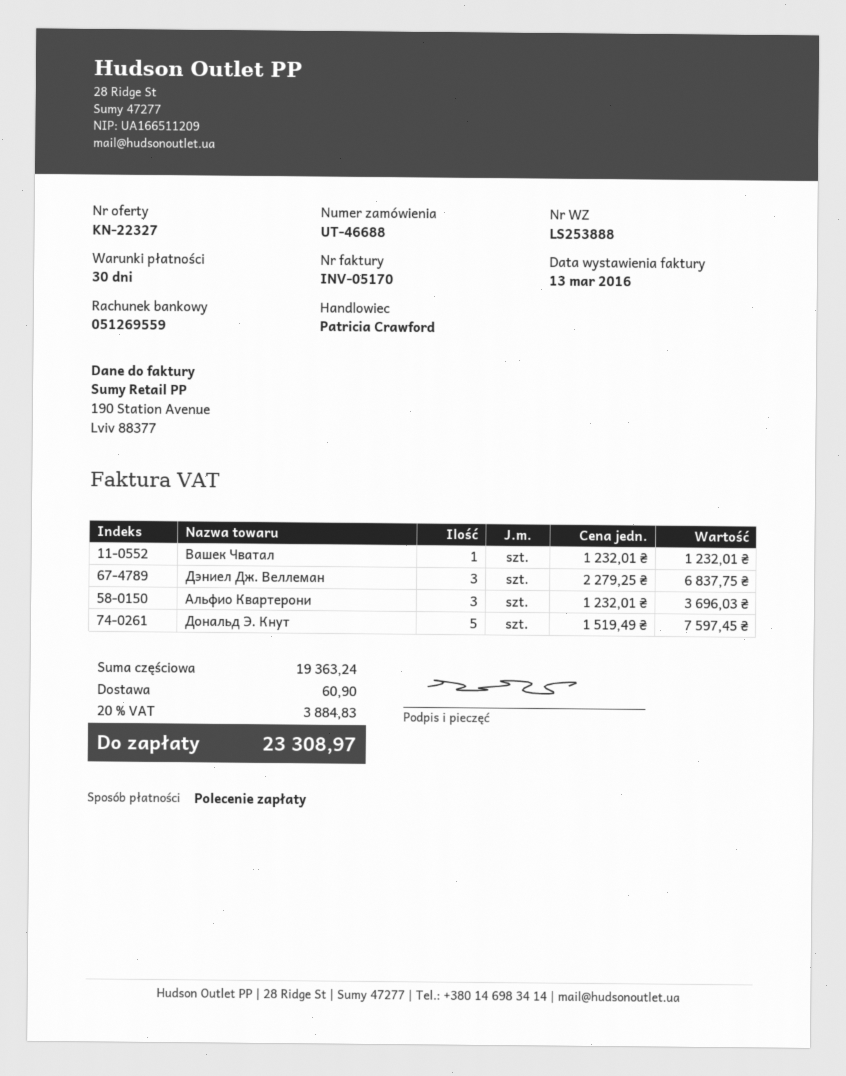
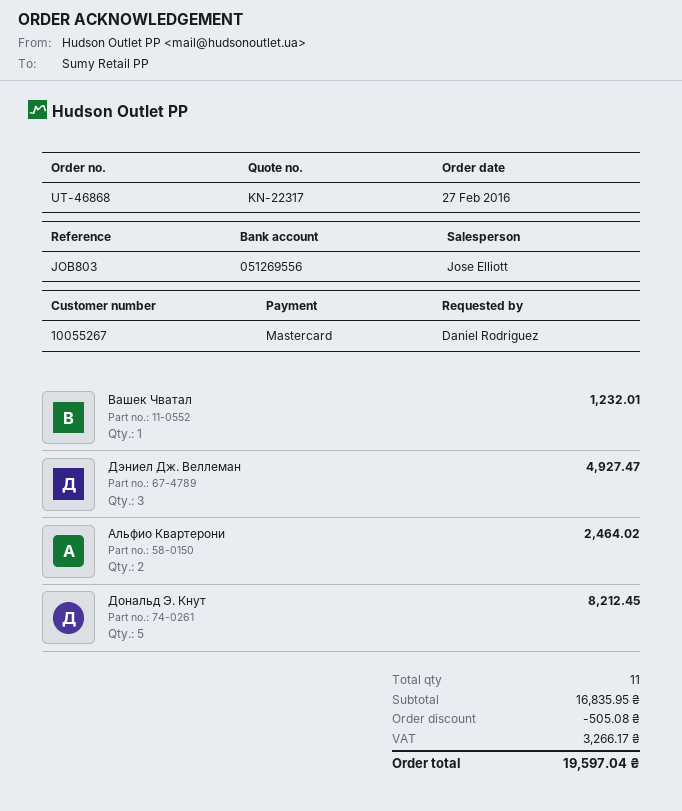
quote number: KN-22327 -> KN-22317
order number: UT-46688 -> UT-46868
sales rep: Patricia Crawford -> Jose Elliott
payment method: direct debit -> Mastercard
bank account: 051269559 -> 051269556
Дэниел Дж. Веллеман: 3 for 6837.75 -> 3 for 4927.47
Альфио Квартерони: 3 for 3696.03 -> 2 for 2464.02
Дональд Э. Кнут: 5 for 7597.45 -> 5 for 8212.45
subtotal: 19363.24 -> 16835.95
discount: none -> 505.08
shipping: 60.90 -> none
tax: 3884.83 -> 3266.17
total: 23308.97 -> 19597.04

